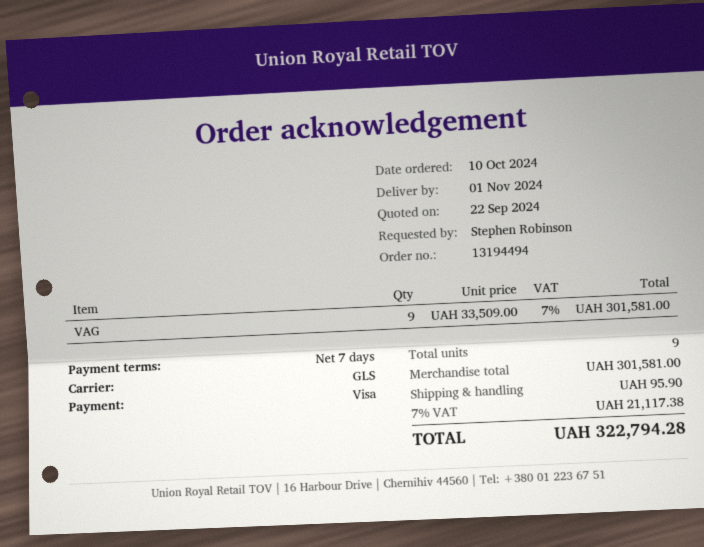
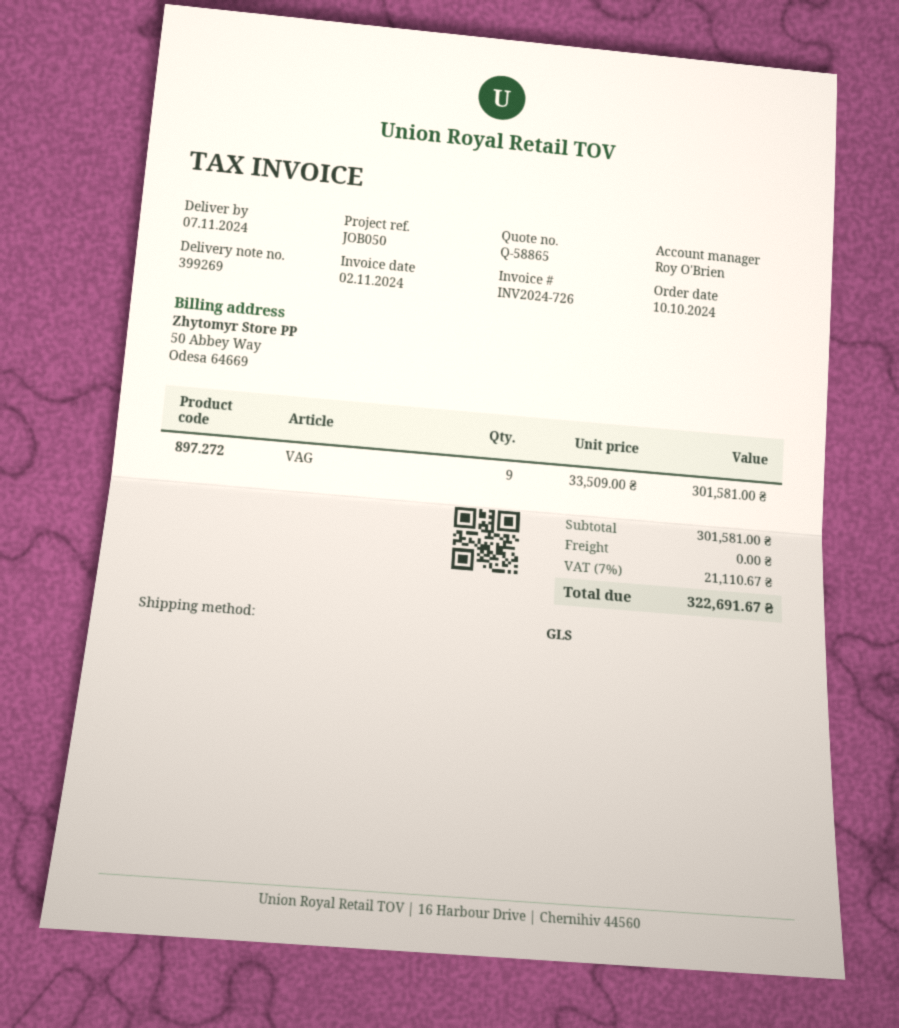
delivery date: 2024-11-01 -> 2024-11-07
shipping: 95.90 -> 0.00
tax: 7% = 21117.38 -> 7% = 21110.67
total: 322794.28 -> 322691.67

